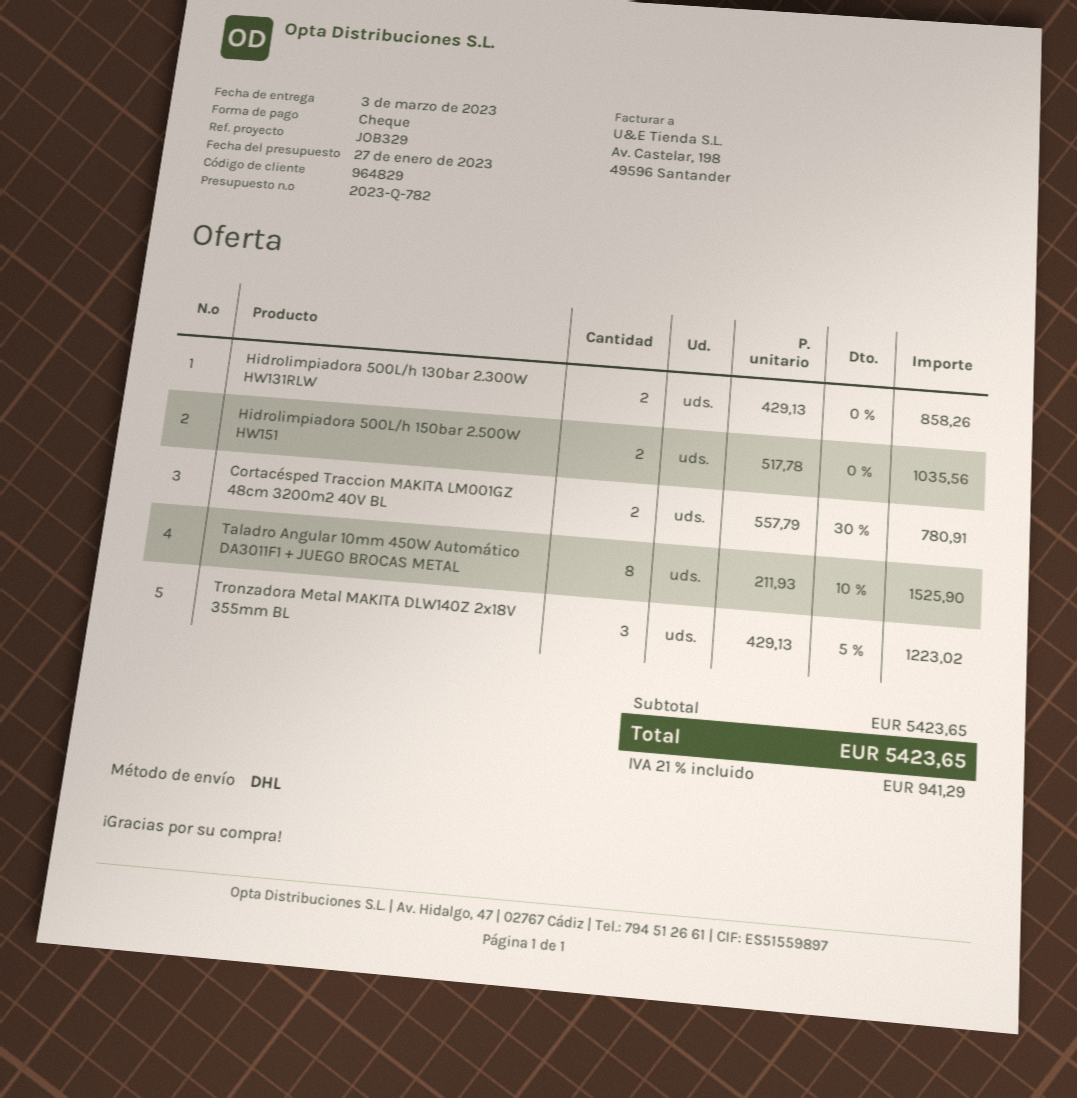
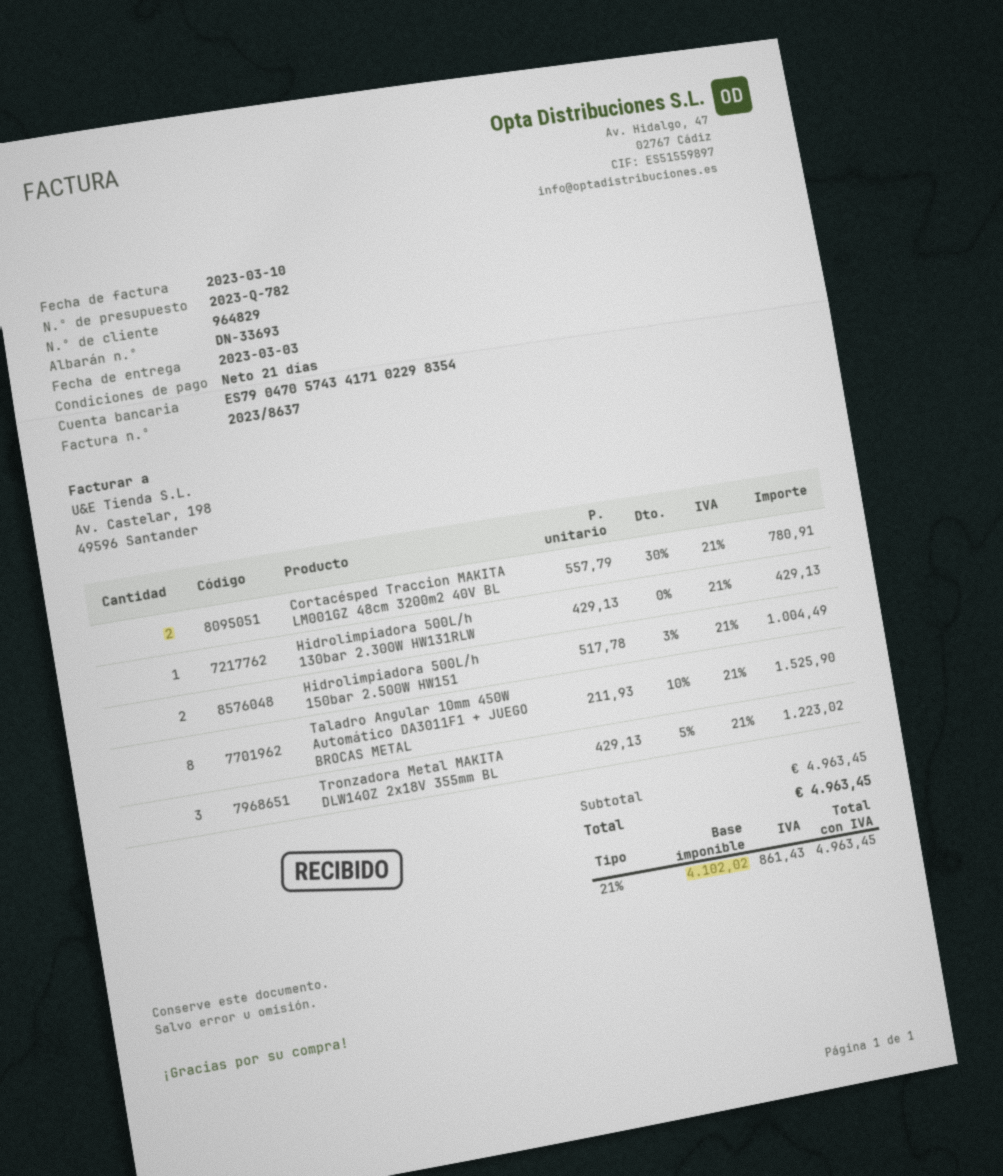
Hidrolimpiadora 500L/h 130bar 2.300W HW131RLW: 2 x 429.13 = 858.26 -> 1 x 429.13 = 429.13
Hidrolimpiadora 500L/h 150bar 2.500W HW151: 2 x 517.78 = 1035.56 -> 2 x 517.78 - 3% = 1004.49
subtotal: 5423.65 -> 4963.45
tax: 21% = 941.29 -> 21% = 861.43
total: 5423.65 -> 4963.45

